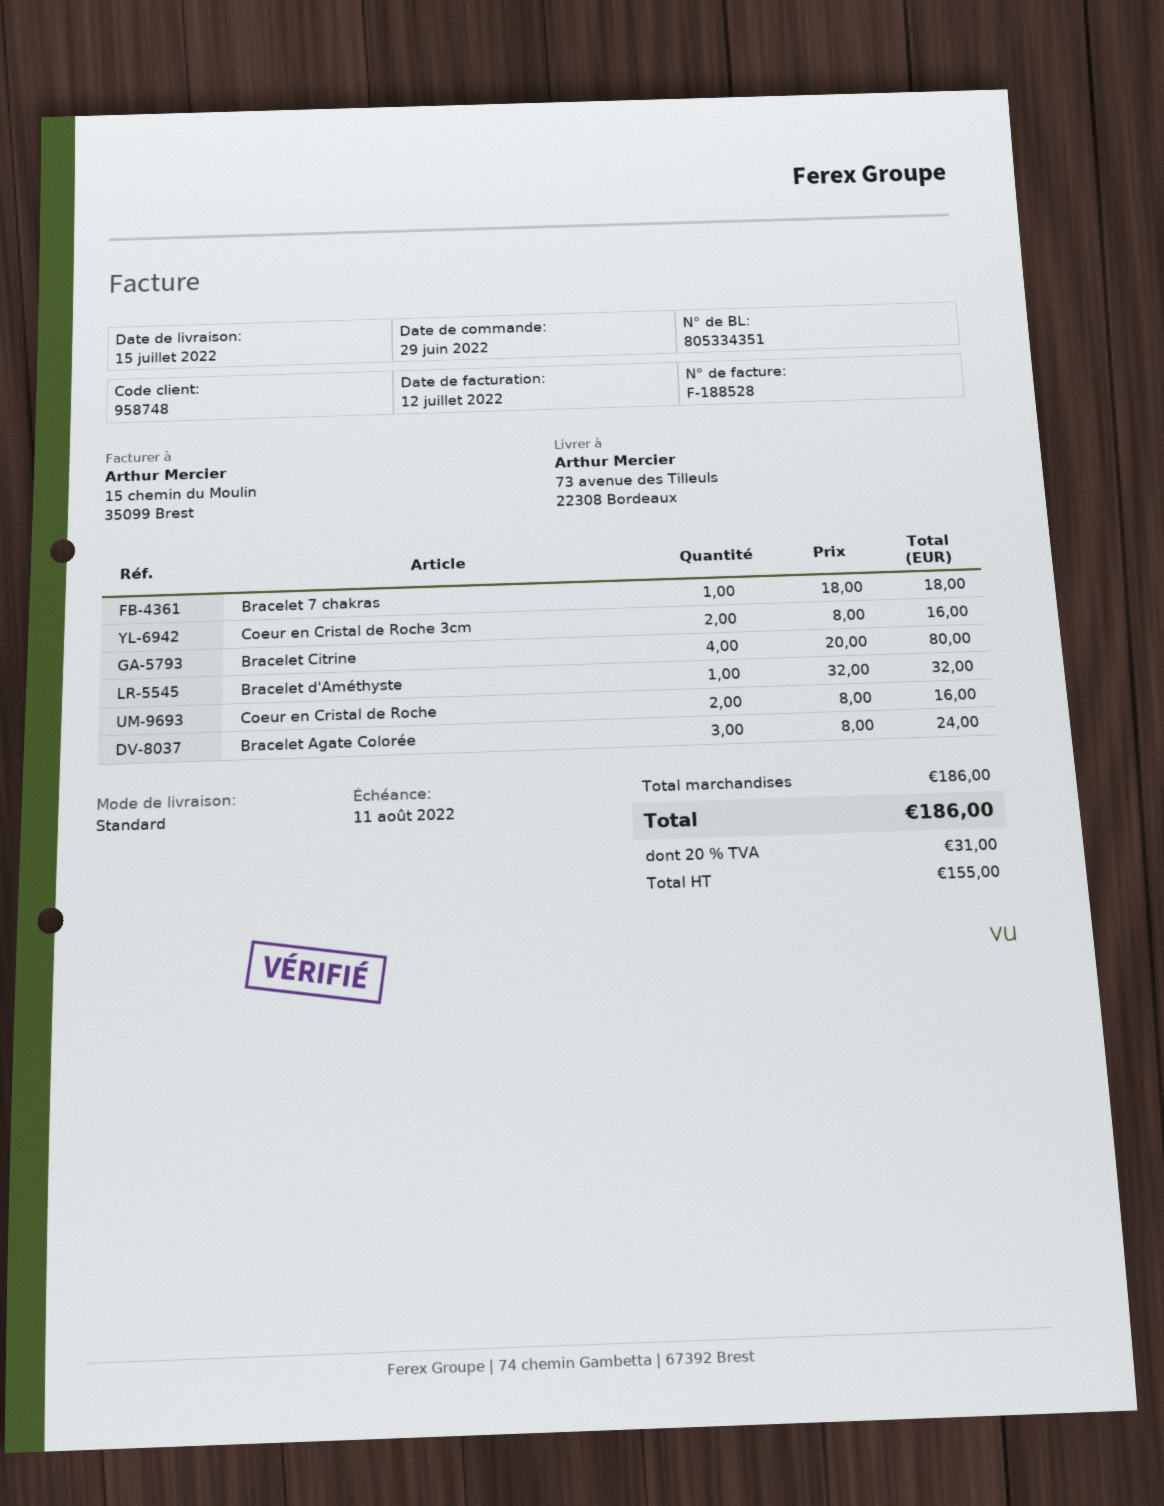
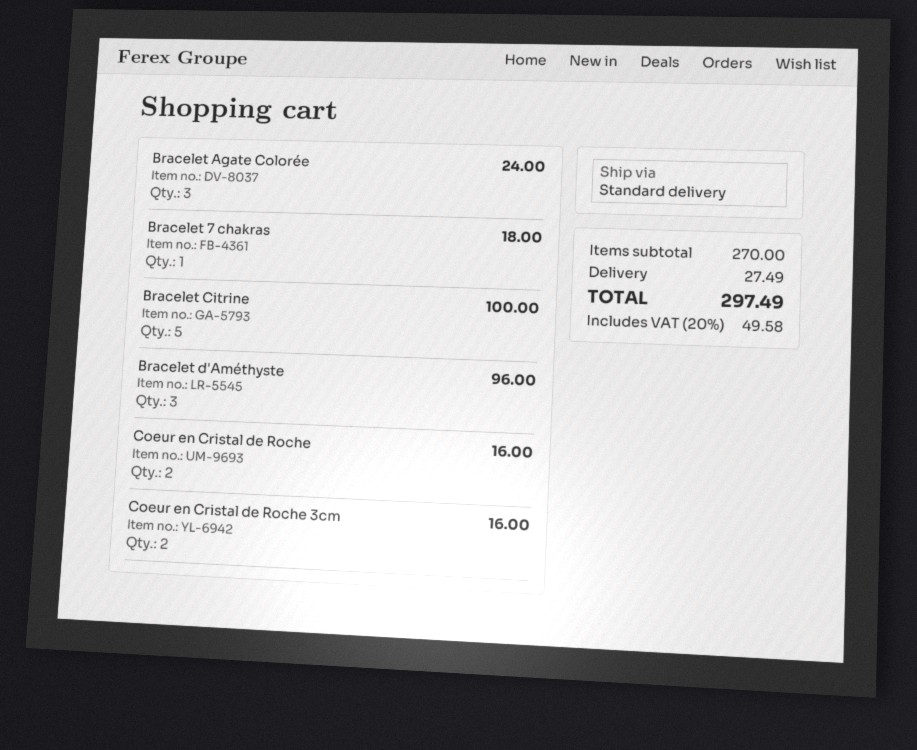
Bracelet Citrine: 4 for 80.00 -> 5 for 100.00
Bracelet d'Améthyste: 1 for 32.00 -> 3 for 96.00
subtotal: 186.00 -> 270.00
shipping: none -> 27.49
tax: 20% = 31.00 -> 20% = 49.58
total: 186.00 -> 297.49

